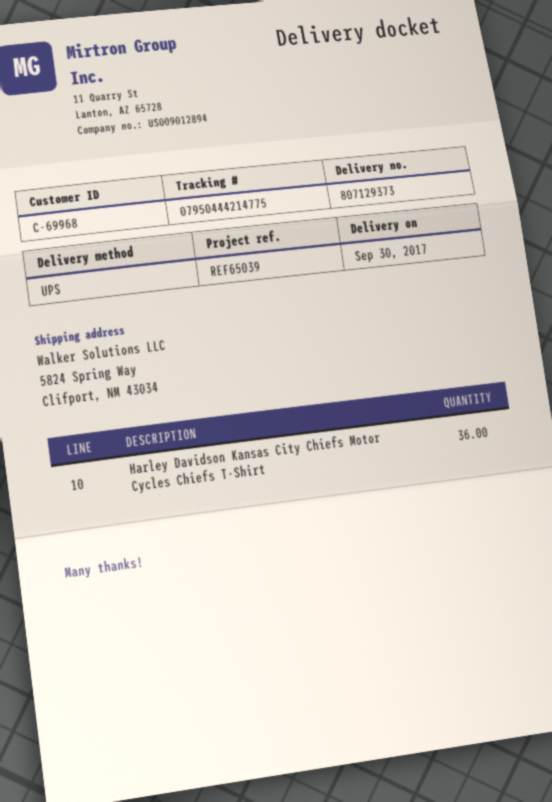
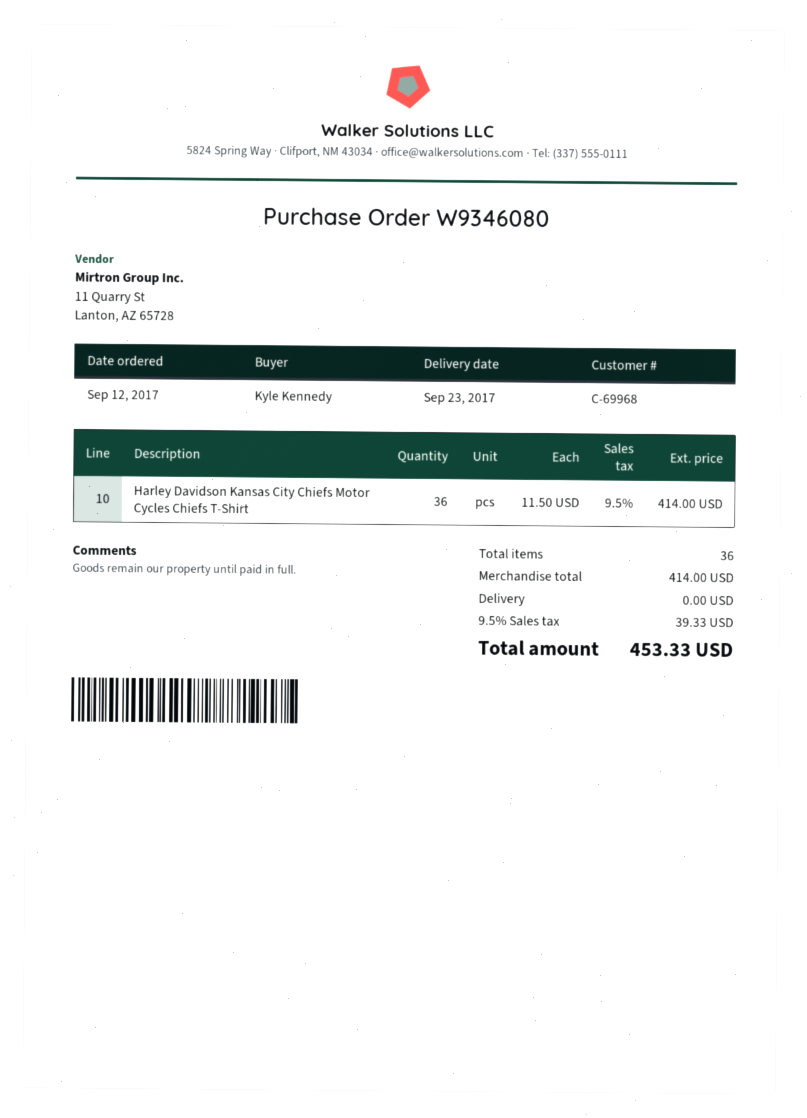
delivery date: 2017-09-30 -> 2017-09-23

